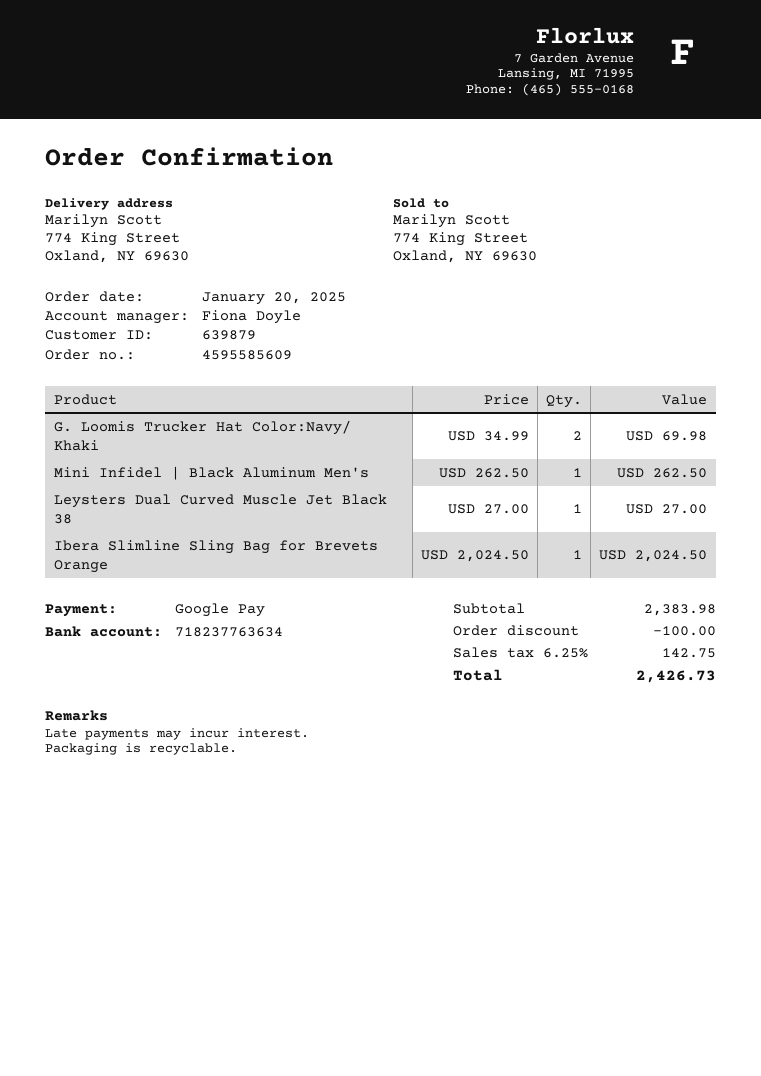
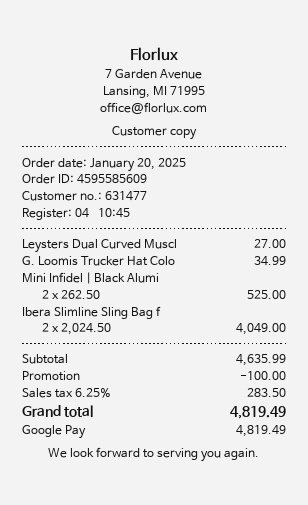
customer number: 639879 -> 631477
G. Loomis Trucker Hat Color:Navy/ Khaki: 2 x 34.99 = 69.98 -> 1 x 34.99 = 34.99
Mini Infidel | Black Aluminum Men's: 1 x 262.50 = 262.50 -> 2 x 262.50 = 525.00
Ibera Slimline Sling Bag for Brevets Orange: 1 x 2024.50 = 2024.50 -> 2 x 2024.50 = 4049.00
subtotal: 2383.98 -> 4635.99
tax: 6.25% = 142.75 -> 6.25% = 283.50
total: 2426.73 -> 4819.49

